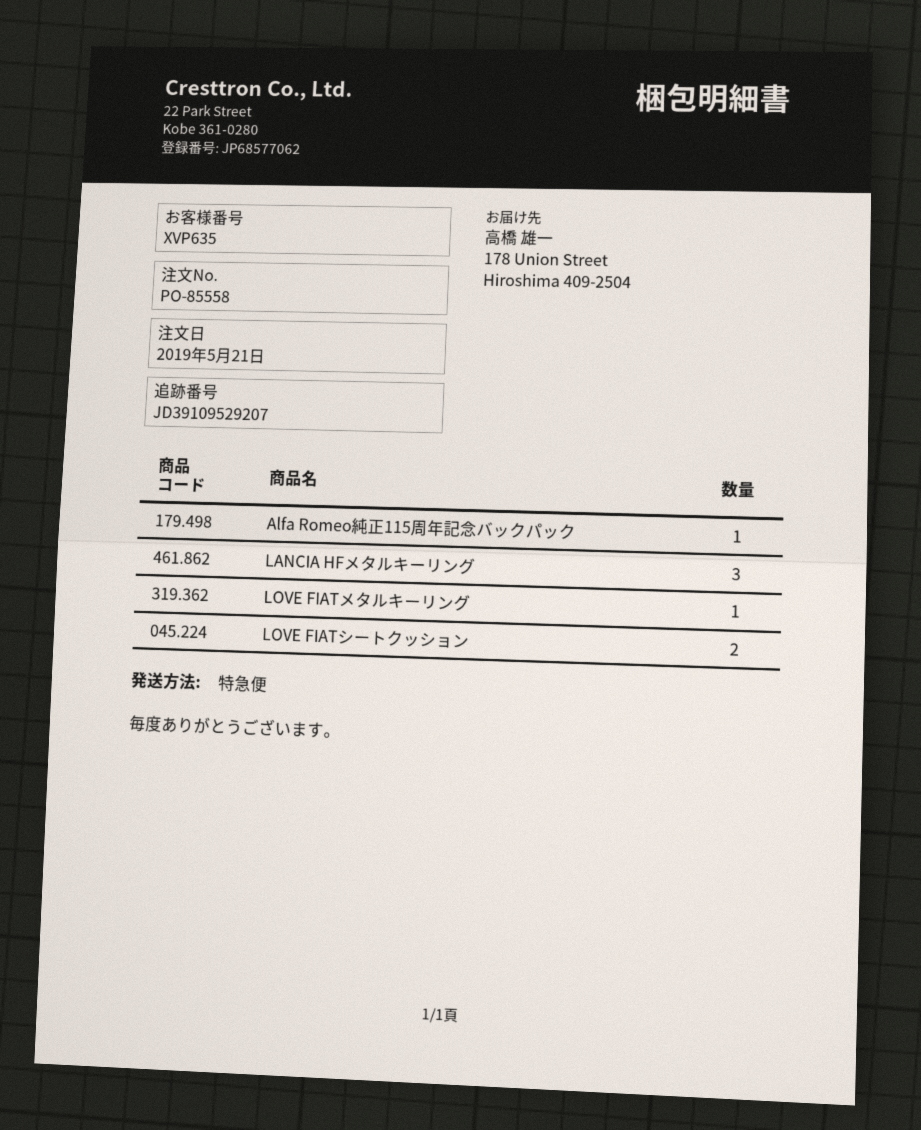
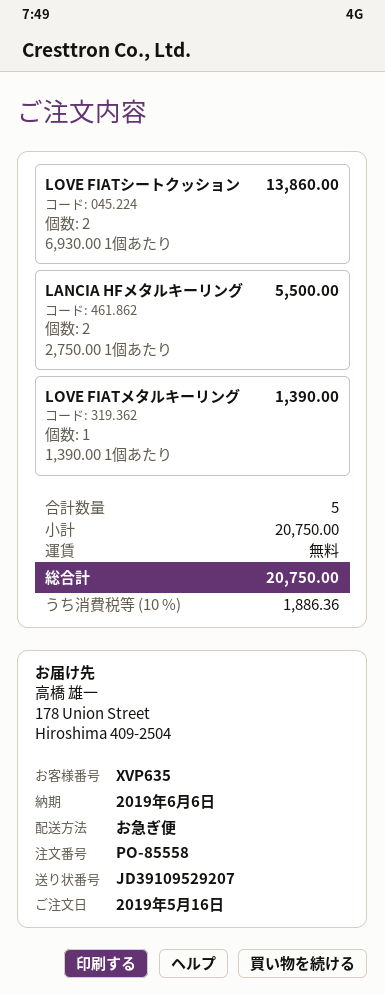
order date: 2019-05-21 -> 2019-05-16
Alfa Romeo純正115周年記念バックパック: 1 -> none
LANCIA HFメタルキーリング: 3 -> 2

